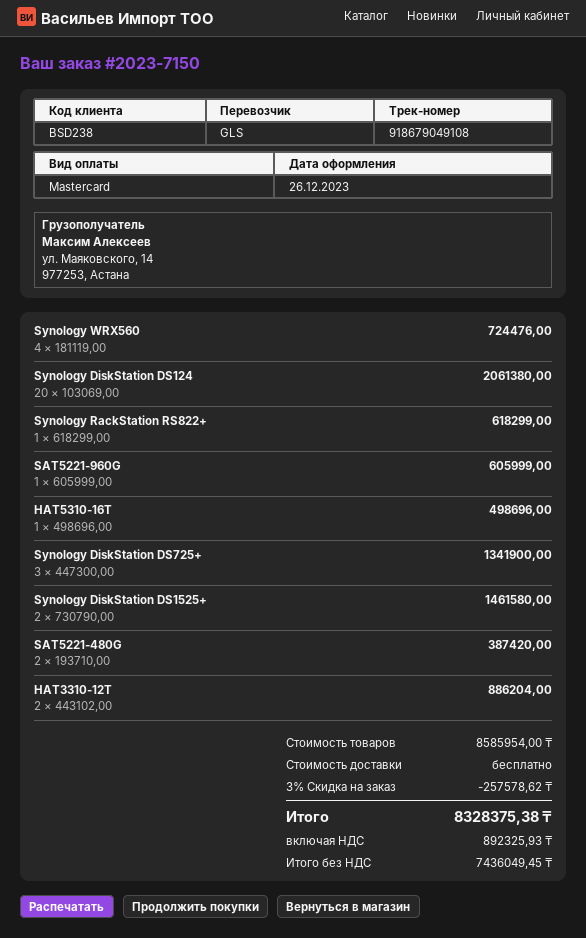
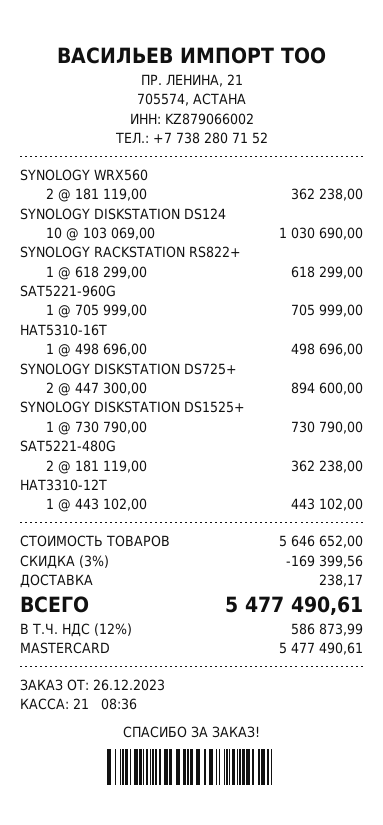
Synology WRX560: 4 x 181119.00 = 724476.00 -> 2 x 181119.00 = 362238.00
Synology DiskStation DS124: 20 x 103069.00 = 2061380.00 -> 10 x 103069.00 = 1030690.00
SAT5221-960G: 1 x 605999.00 = 605999.00 -> 1 x 705999.00 = 705999.00
Synology DiskStation DS725+: 3 x 447300.00 = 1341900.00 -> 2 x 447300.00 = 894600.00
Synology DiskStation DS1525+: 2 x 730790.00 = 1461580.00 -> 1 x 730790.00 = 730790.00
SAT5221-480G: 2 x 193710.00 = 387420.00 -> 2 x 181119.00 = 362238.00
HAT3310-12T: 2 x 443102.00 = 886204.00 -> 1 x 443102.00 = 443102.00
subtotal: 8585954.00 -> 5646652.00
discount: 3% = 257578.62 -> 3% = 169399.56
shipping: 0.00 -> 238.17
tax: 892325.93 -> 586873.99
total: 8328375.38 -> 5477490.61

